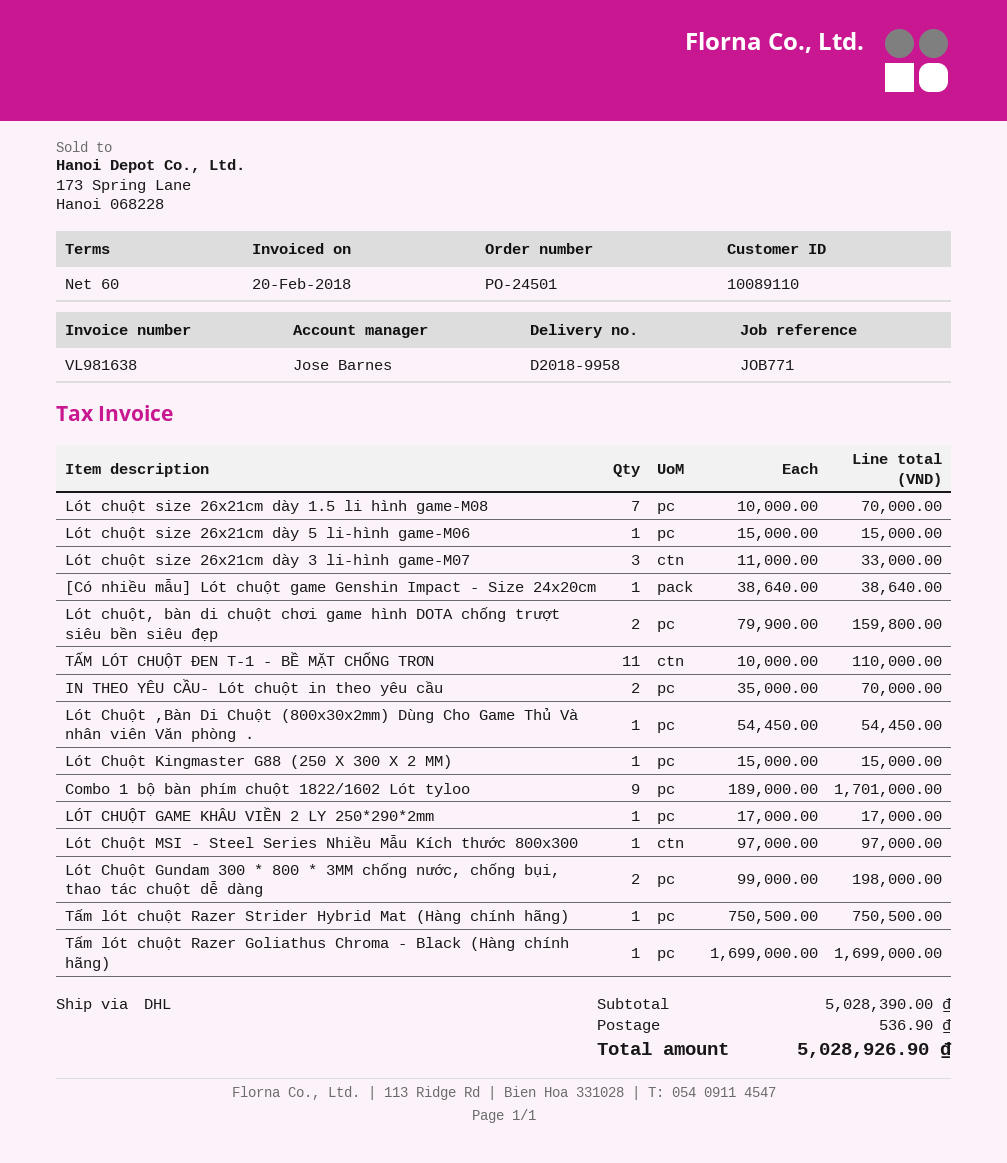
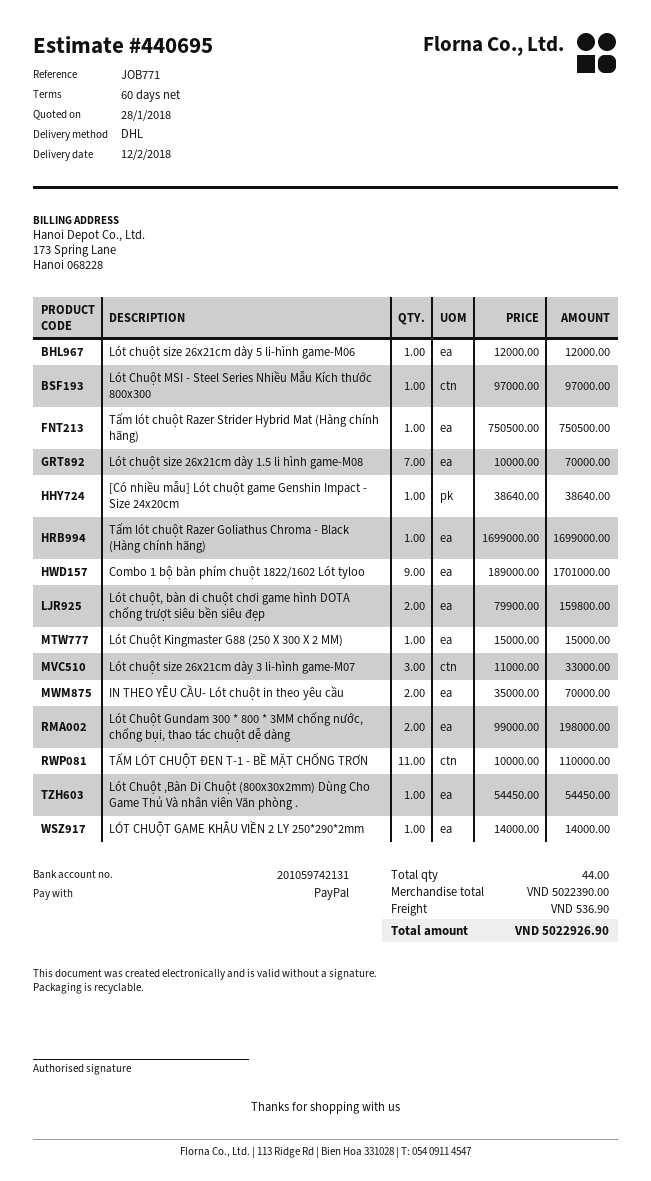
Lót chuột size 26x21cm dày 5 li-hình game-M06: 1 x 15000.00 = 15000.00 -> 1 x 12000.00 = 12000.00
LÓT CHUỘT GAME KHÂU VIỀN 2 LY 250*290*2mm: 1 x 17000.00 = 17000.00 -> 1 x 14000.00 = 14000.00
subtotal: 5028390.00 -> 5022390.00
total: 5028926.90 -> 5022926.90

